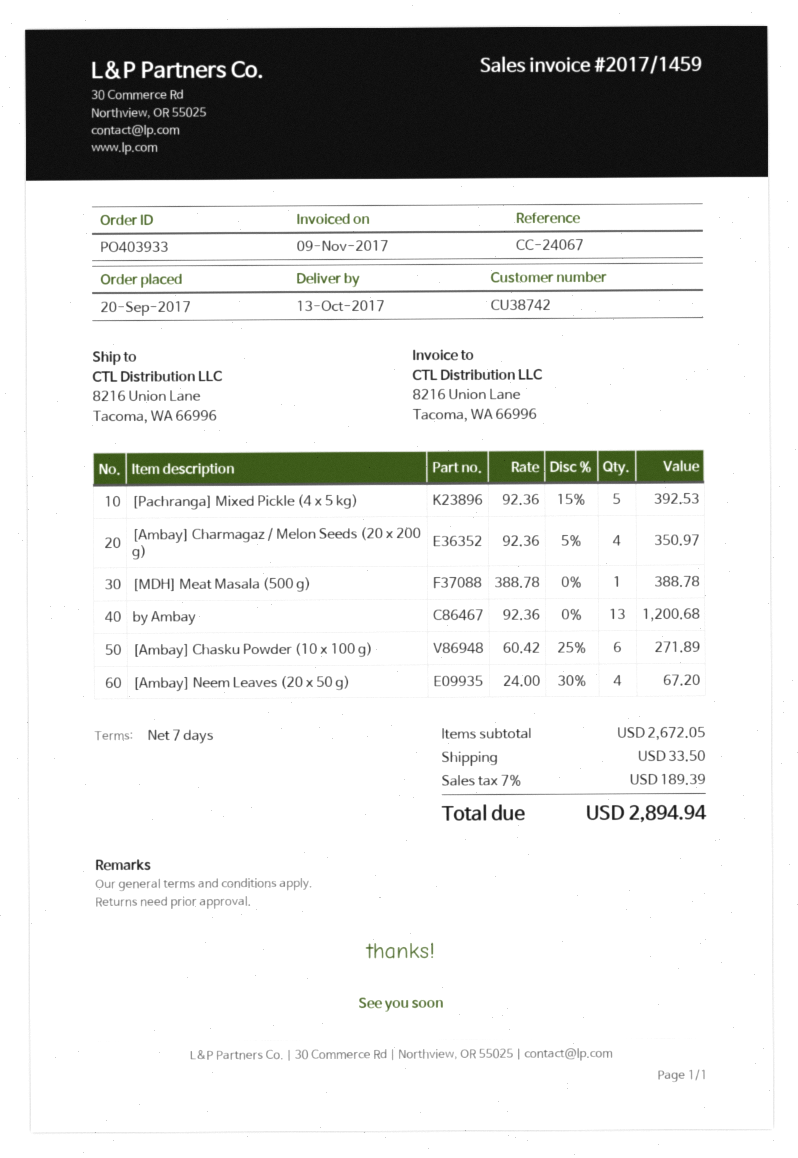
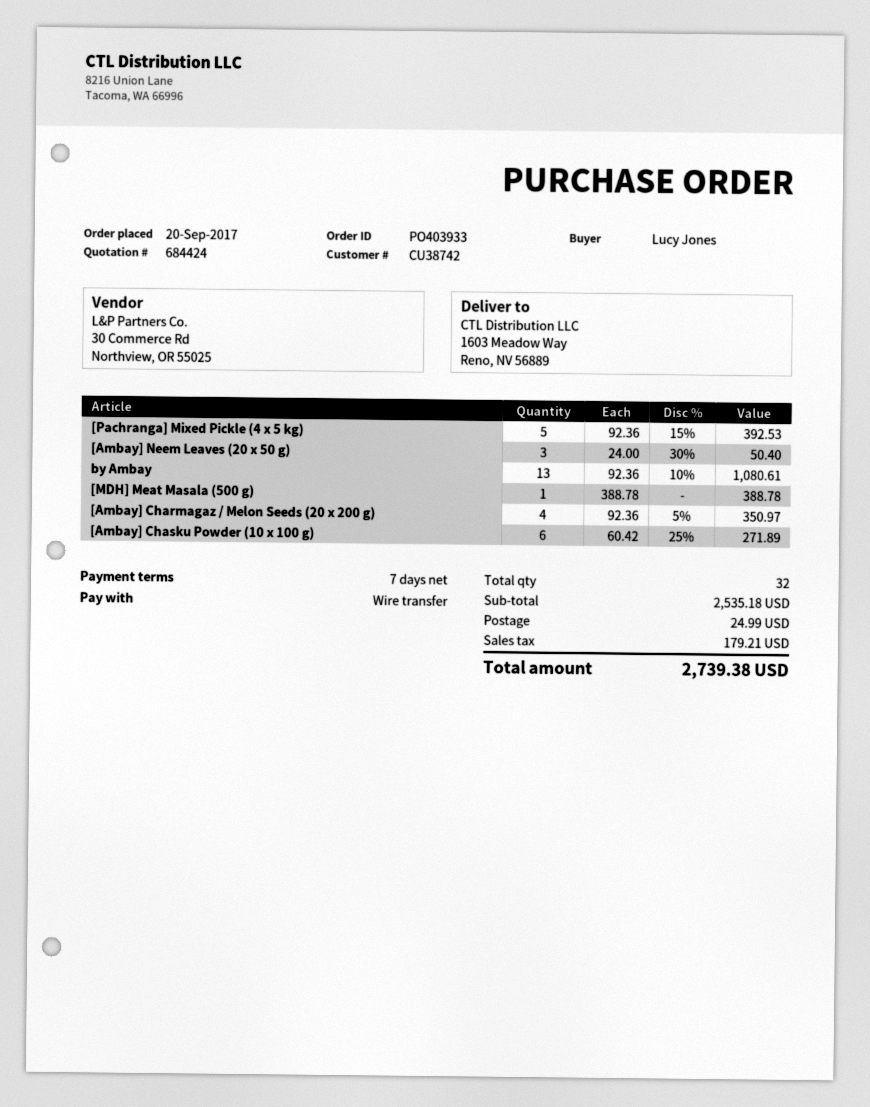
ship to: 8216 Union Lane, Tacoma, WA 66996 -> 1603 Meadow Way, Reno, NV 56889
by Ambay: 13 x 92.36 = 1200.68 -> 13 x 92.36 - 10% = 1080.61
[Ambay] Neem Leaves (20 x 50 g): 4 x 24.00 - 30% = 67.20 -> 3 x 24.00 - 30% = 50.40
subtotal: 2672.05 -> 2535.18
shipping: 33.50 -> 24.99
tax: 189.39 -> 179.21
total: 2894.94 -> 2739.38

